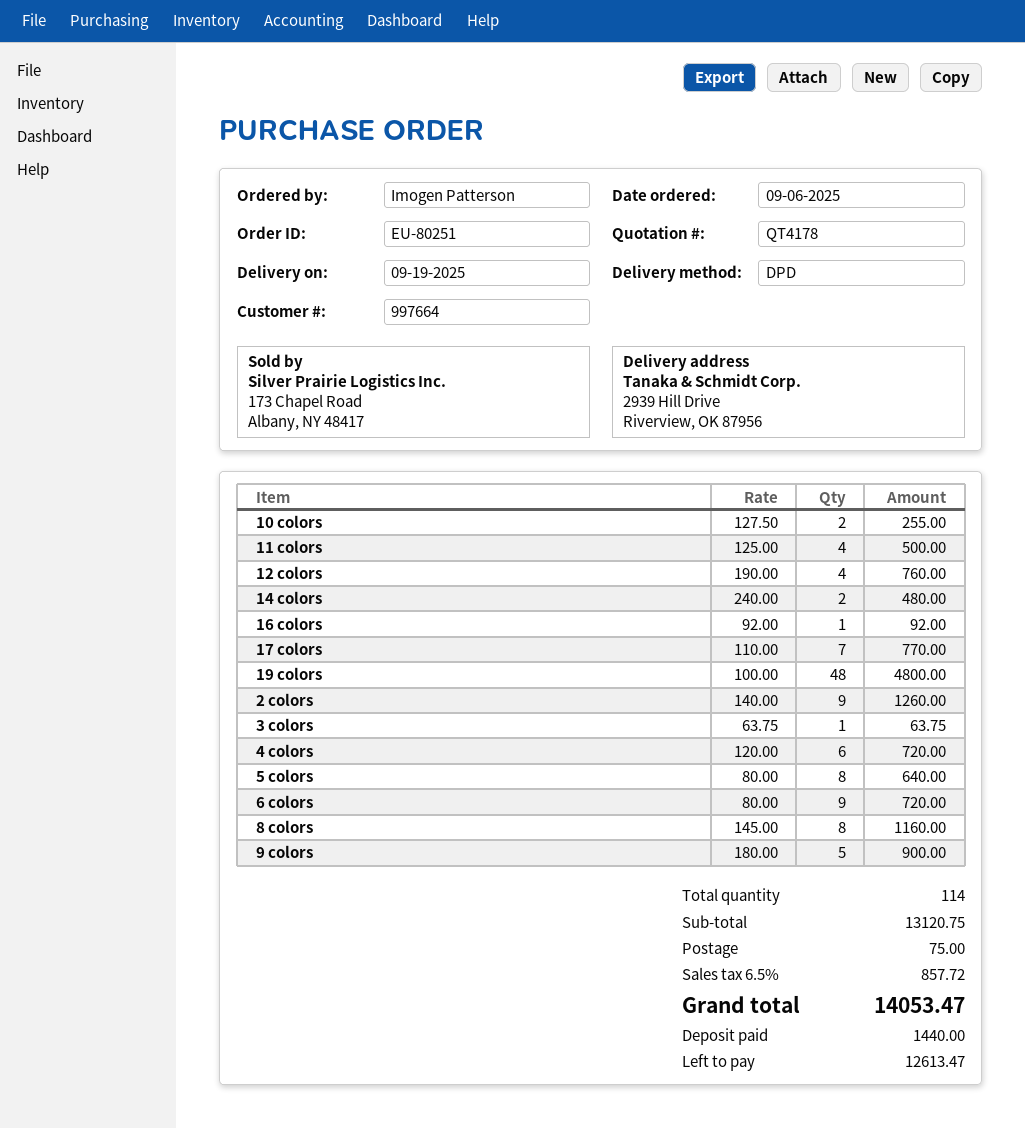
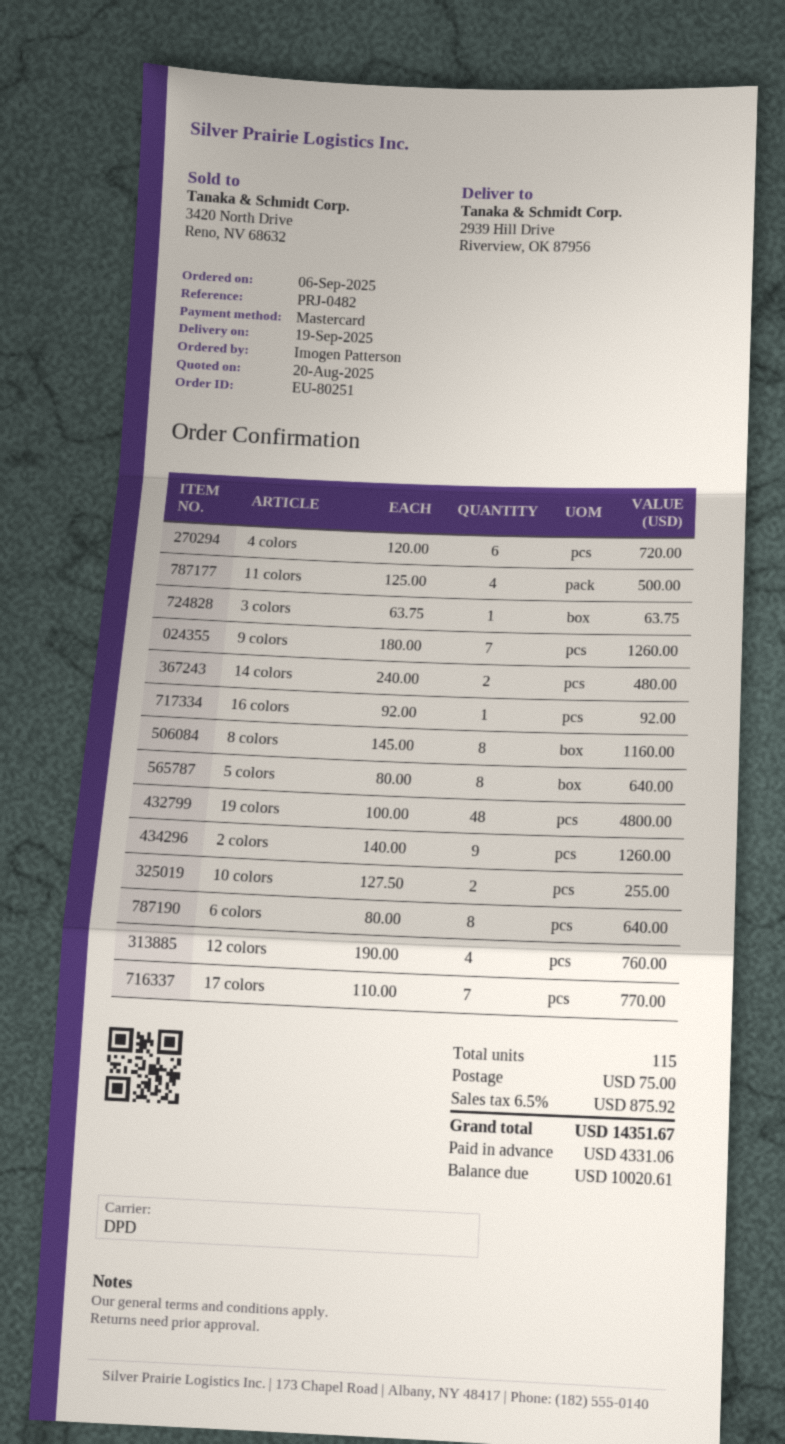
6 colors: 9 x 80.00 = 720.00 -> 8 x 80.00 = 640.00
9 colors: 5 x 180.00 = 900.00 -> 7 x 180.00 = 1260.00
total quantity: 114 -> 115
tax: 6.5% = 857.72 -> 6.5% = 875.92
total: 14053.47 -> 14351.67
deposit: 1440.00 -> 4331.06
balance: 12613.47 -> 10020.61

